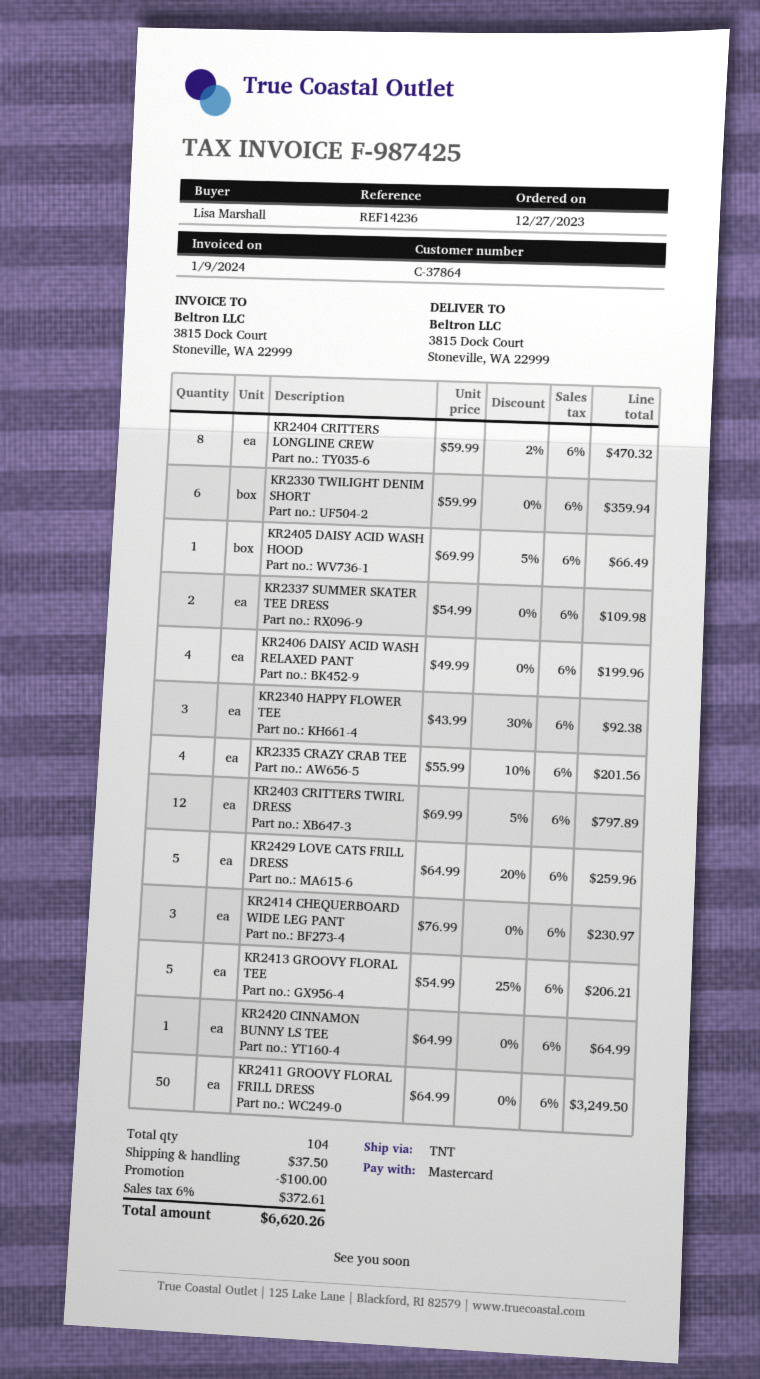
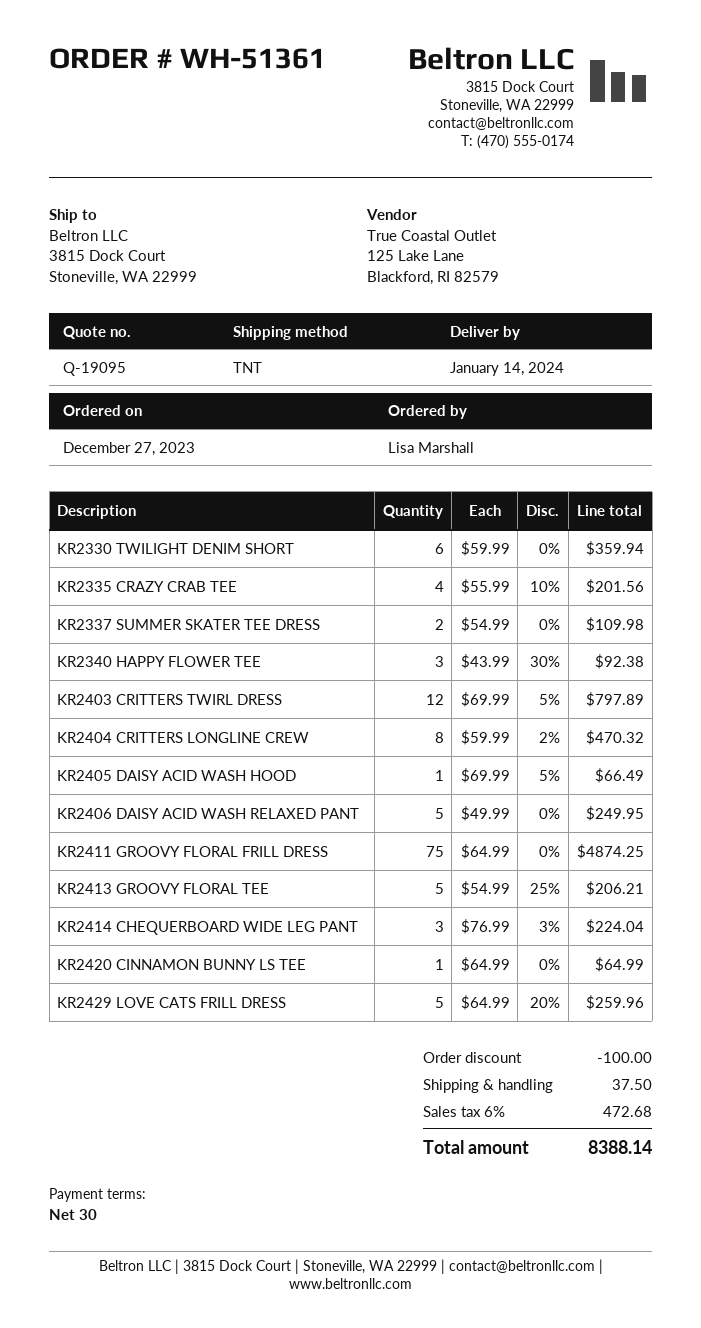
KR2406 DAISY ACID WASH RELAXED PANT: 4 x 49.99 = 199.96 -> 5 x 49.99 = 249.95
KR2414 CHEQUERBOARD WIDE LEG PANT: 3 x 76.99 = 230.97 -> 3 x 76.99 - 3% = 224.04
KR2411 GROOVY FLORAL FRILL DRESS: 50 x 64.99 = 3249.50 -> 75 x 64.99 = 4874.25
tax: 6% = 372.61 -> 6% = 472.68
total: 6620.26 -> 8388.14

